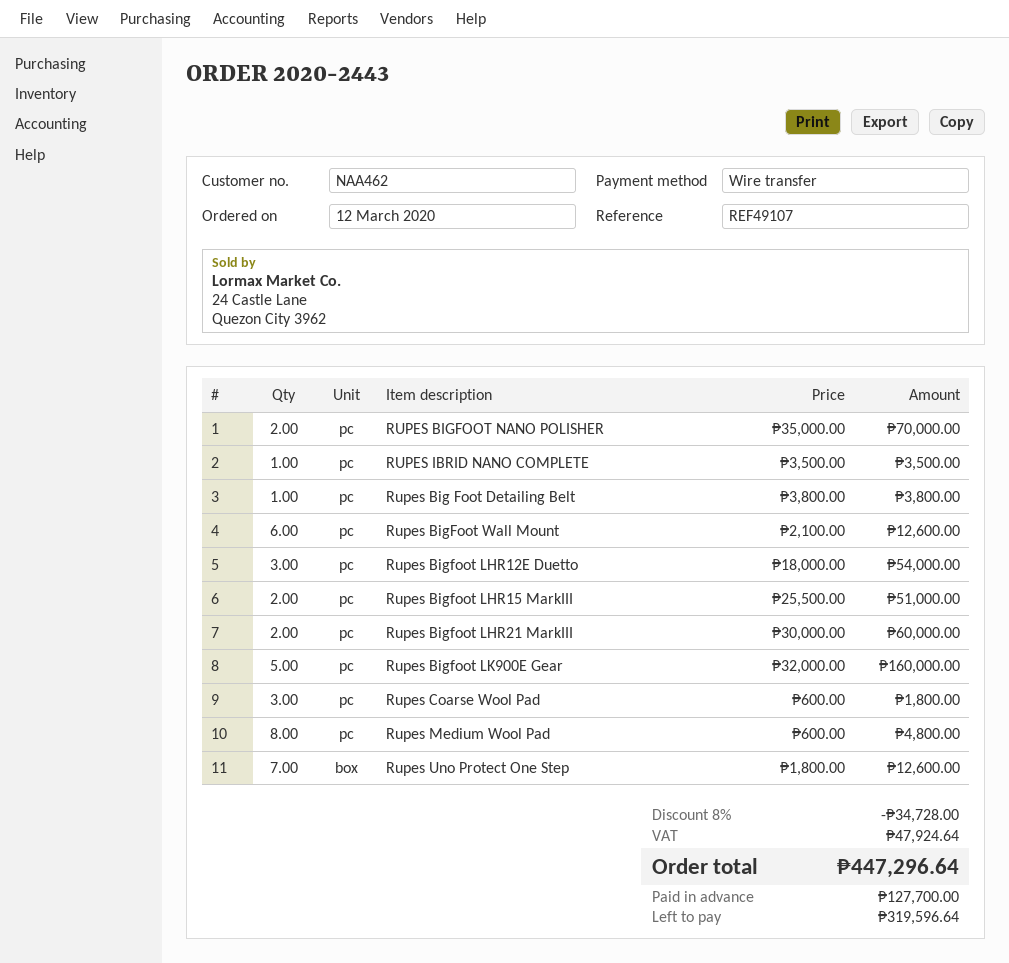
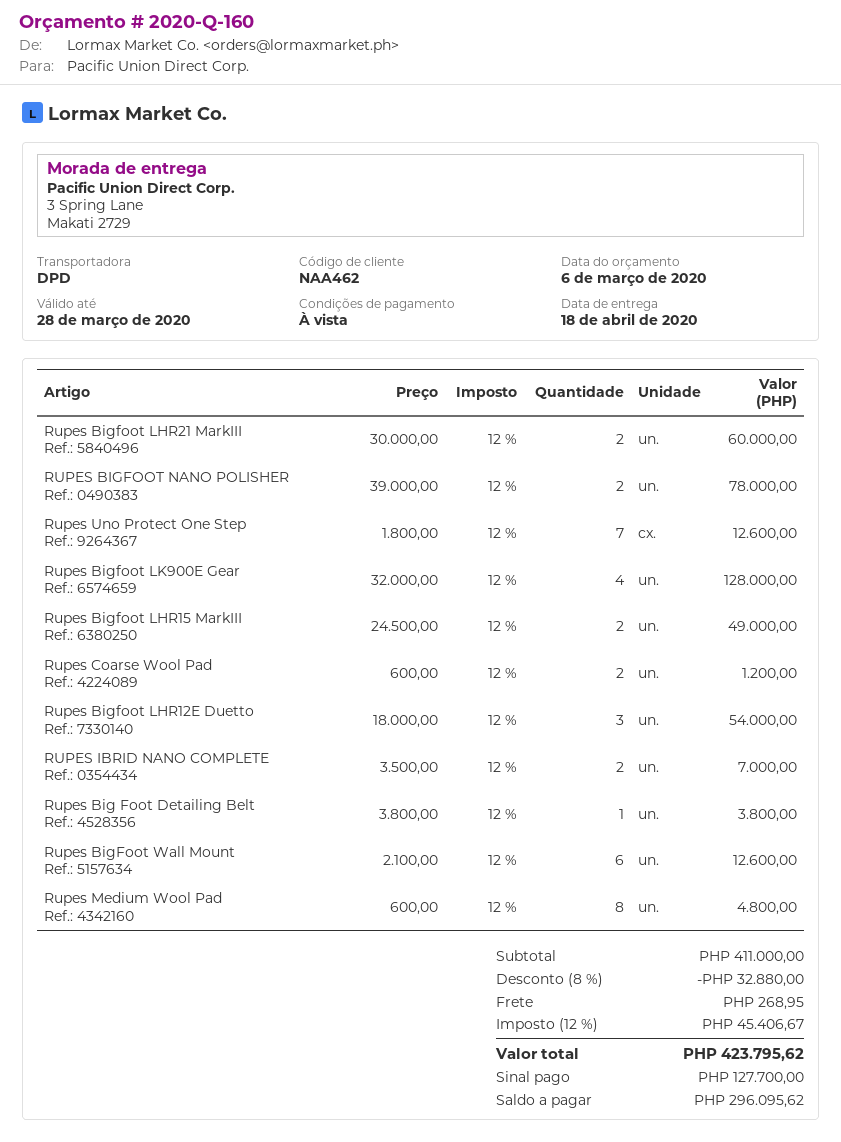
RUPES BIGFOOT NANO POLISHER: 2 x 35000.00 = 70000.00 -> 2 x 39000.00 = 78000.00
RUPES IBRID NANO COMPLETE: 1 x 3500.00 = 3500.00 -> 2 x 3500.00 = 7000.00
Rupes Bigfoot LHR15 MarkIII: 2 x 25500.00 = 51000.00 -> 2 x 24500.00 = 49000.00
Rupes Bigfoot LK900E Gear: 5 x 32000.00 = 160000.00 -> 4 x 32000.00 = 128000.00
Rupes Coarse Wool Pad: 3 x 600.00 = 1800.00 -> 2 x 600.00 = 1200.00
discount: 8% = 34728.00 -> 8% = 32880.00
shipping: none -> 268.95
tax: 47924.64 -> 45406.67
total: 447296.64 -> 423795.62
balance: 319596.64 -> 296095.62

